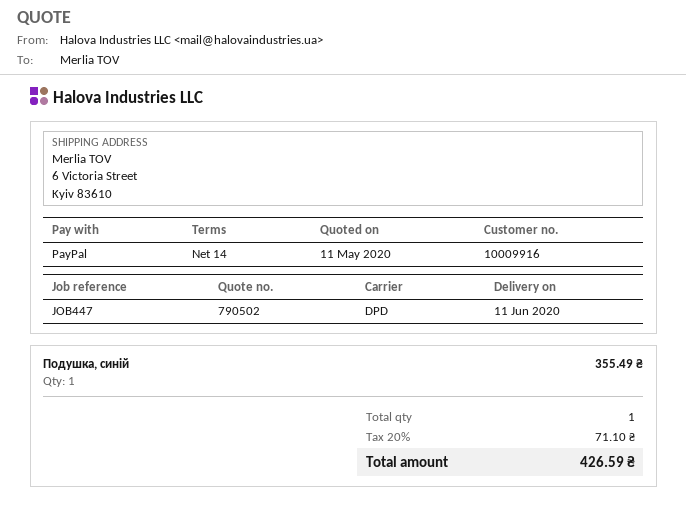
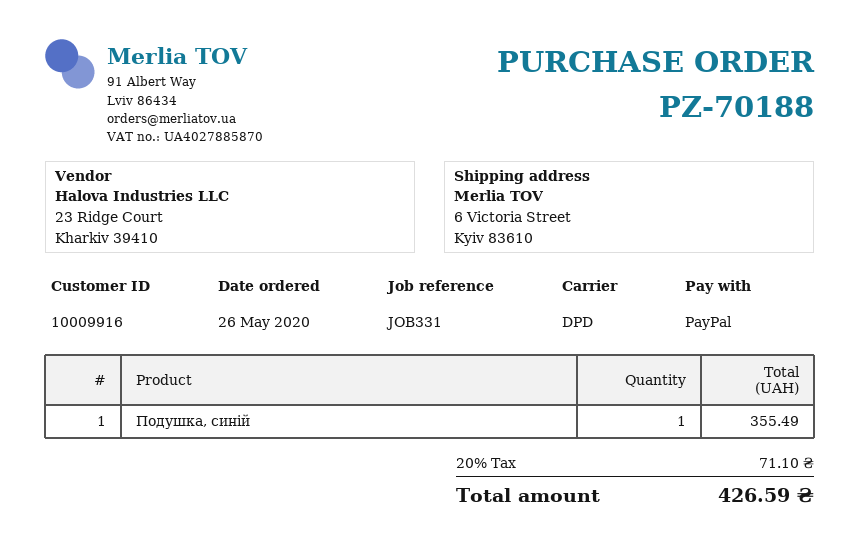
reference: JOB447 -> JOB331

